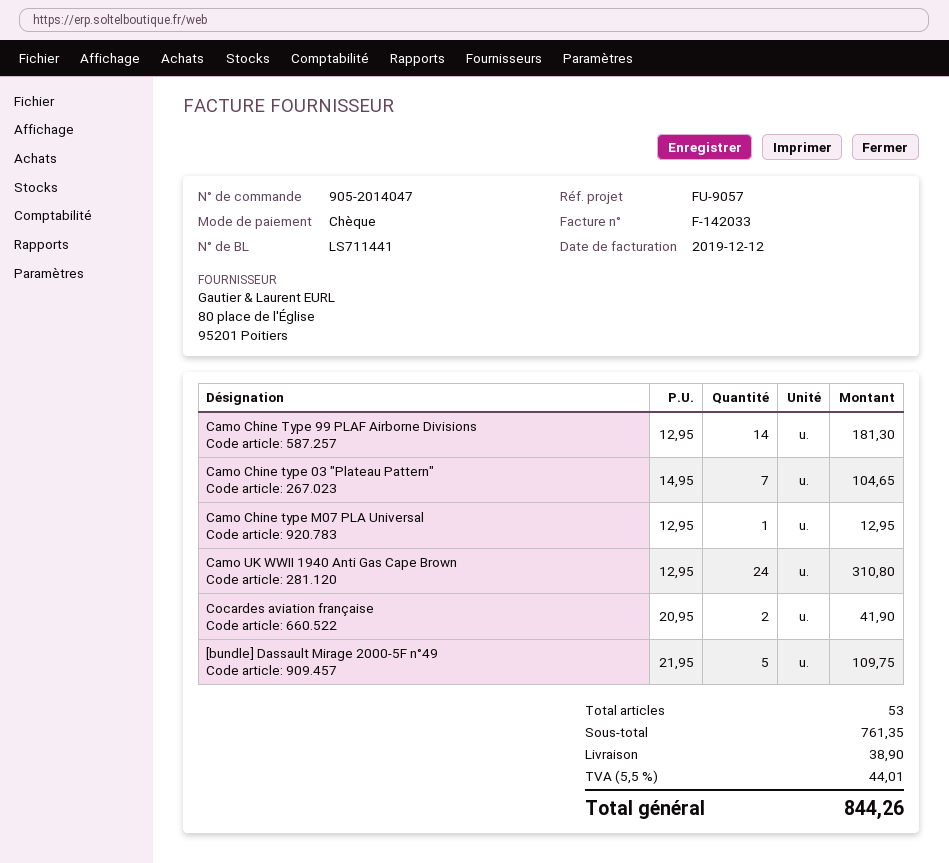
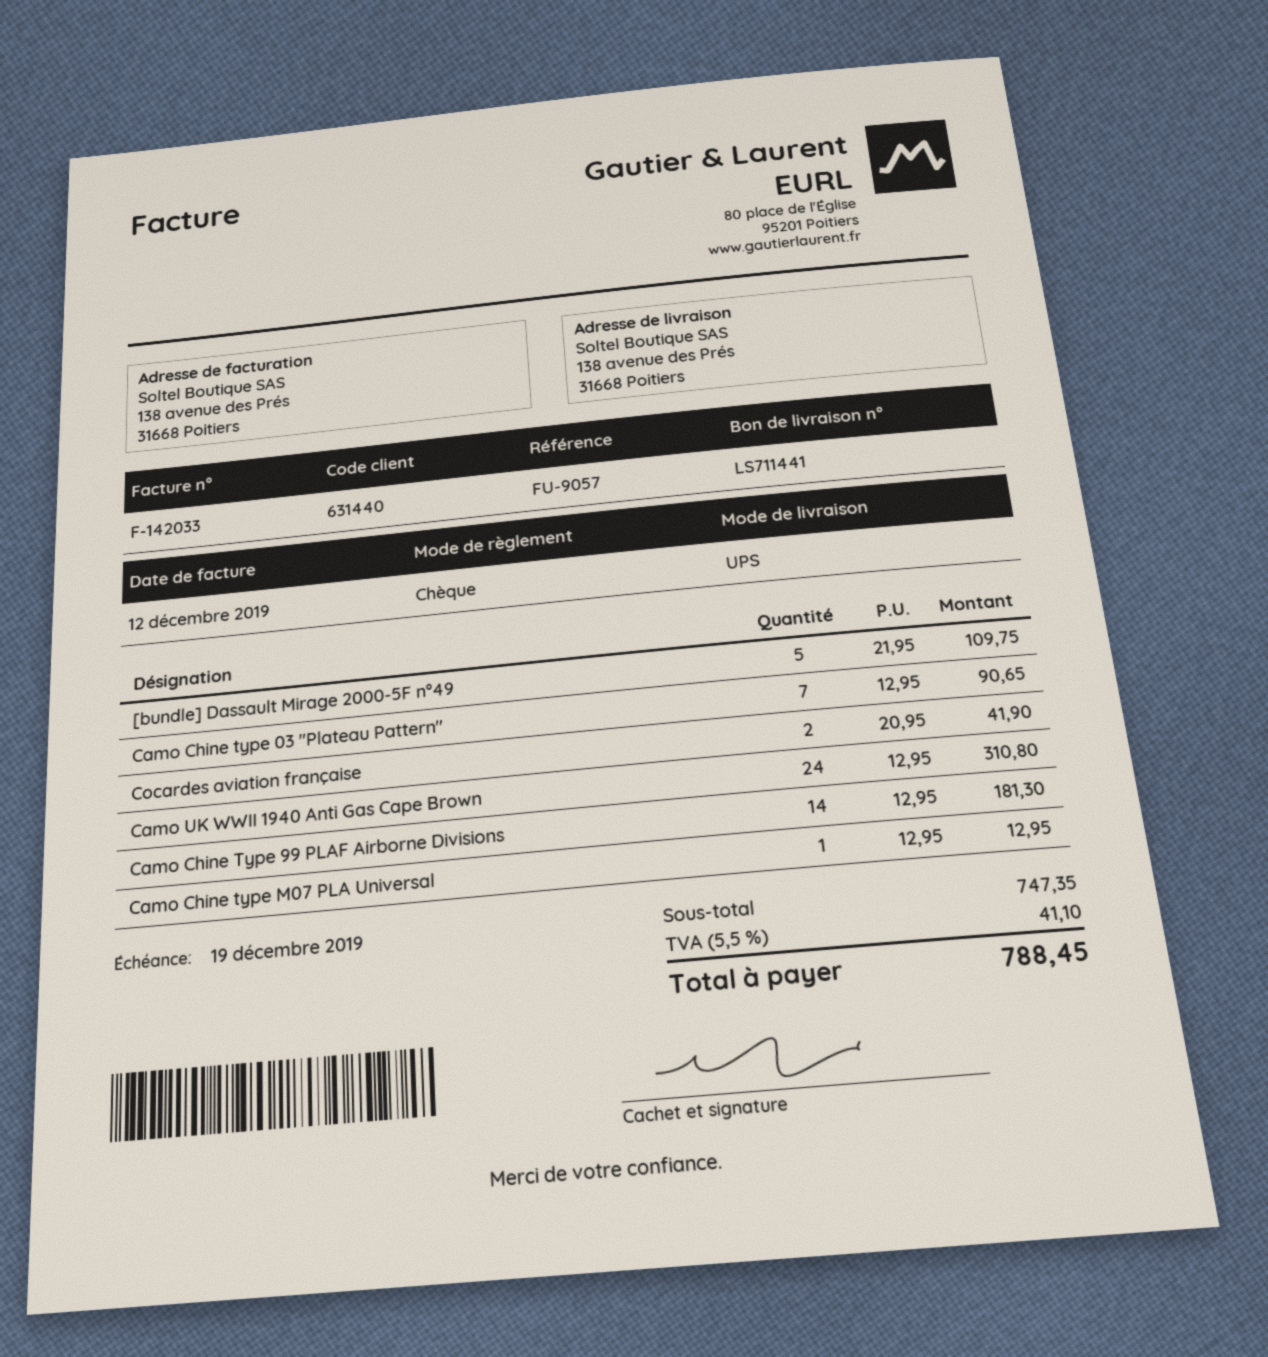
Camo Chine type 03 "Plateau Pattern": 7 x 14.95 = 104.65 -> 7 x 12.95 = 90.65
subtotal: 761.35 -> 747.35
shipping: 38.90 -> none
tax: 5.5% = 44.01 -> 5.5% = 41.10
total: 844.26 -> 788.45

